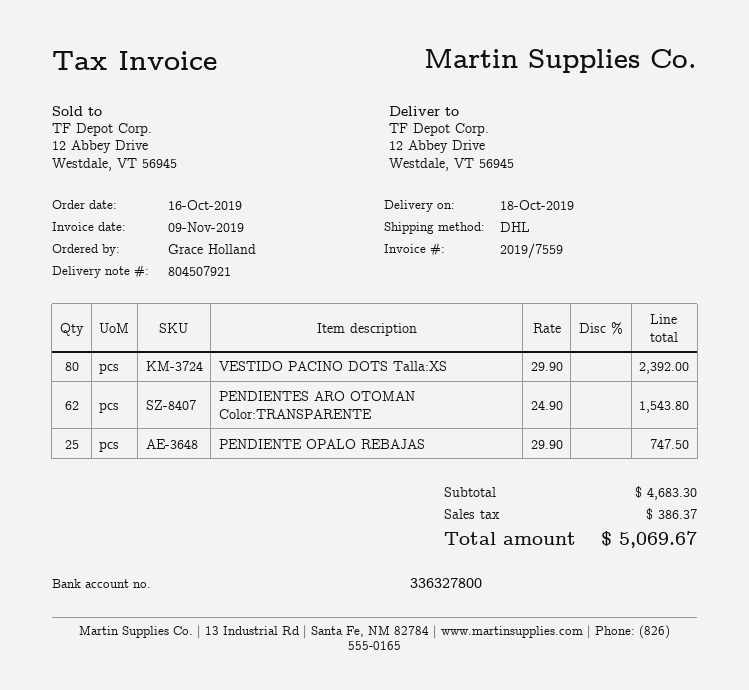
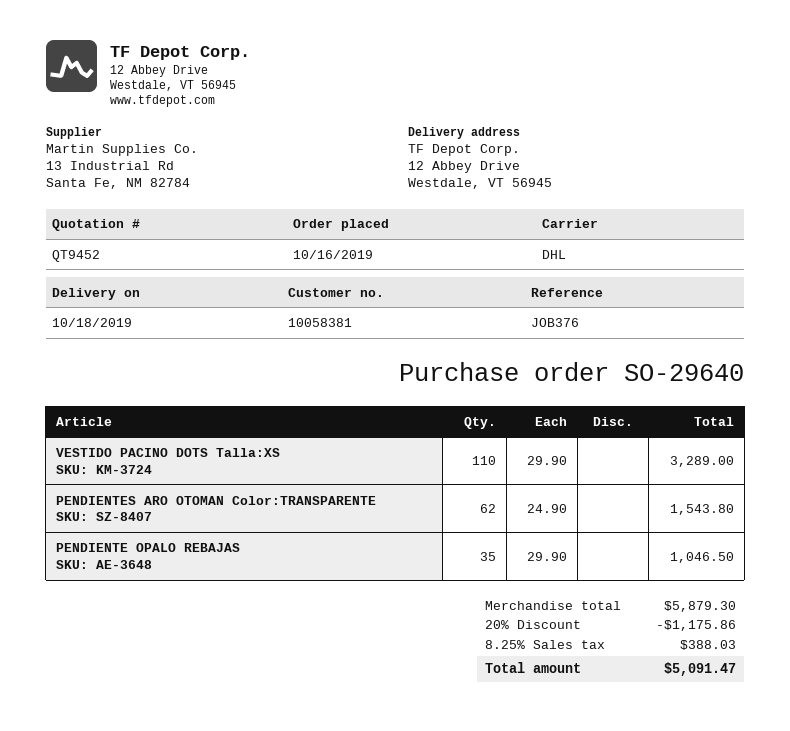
VESTIDO PACINO DOTS Talla:XS: 80 x 29.90 = 2392.00 -> 110 x 29.90 = 3289.00
PENDIENTE OPALO REBAJAS: 25 x 29.90 = 747.50 -> 35 x 29.90 = 1046.50
subtotal: 4683.30 -> 5879.30
discount: none -> 20% = 1175.86
tax: 386.37 -> 388.03
total: 5069.67 -> 5091.47

